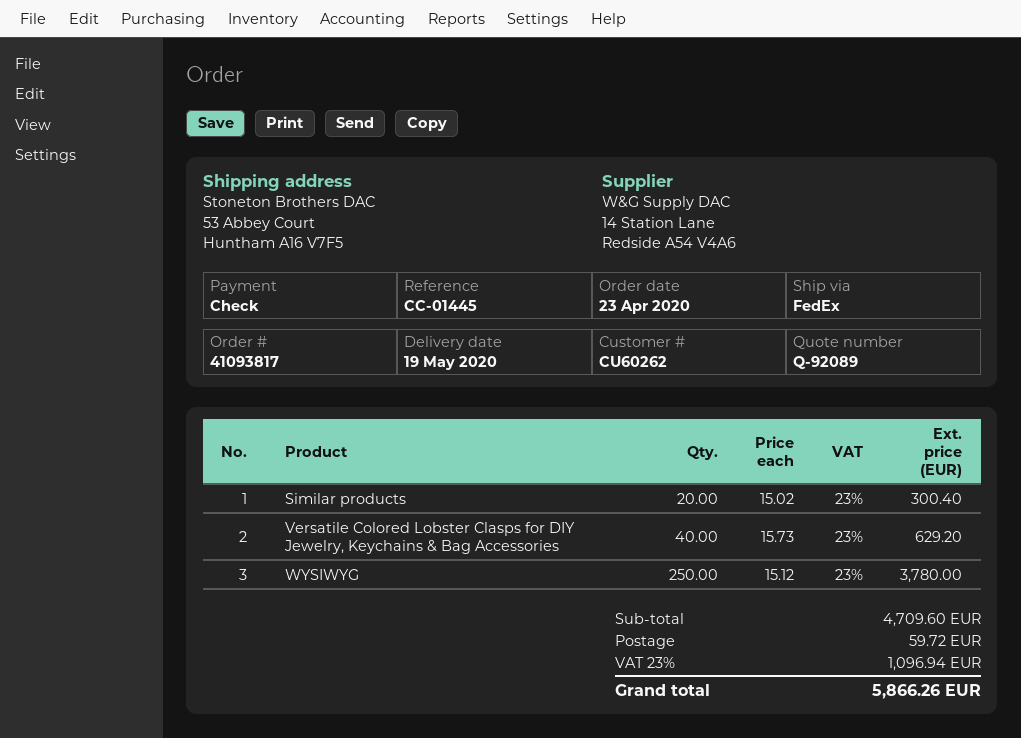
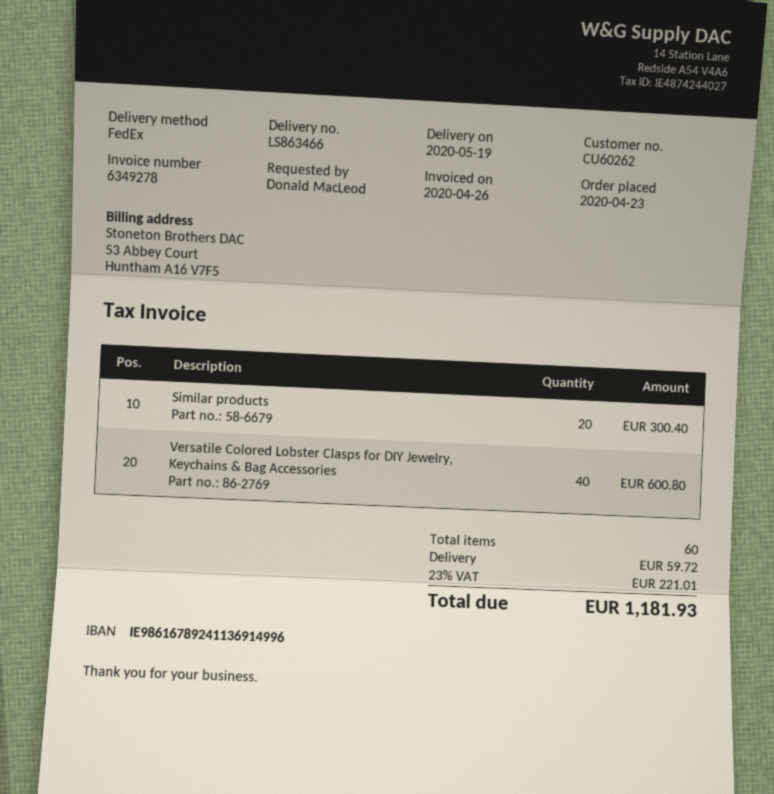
Versatile Colored Lobster Clasps for DIY Jewelry, Keychains & Bag Accessories: 40 for 629.20 -> 40 for 600.80
WYSIWYG: 250 for 3780.00 -> none
tax: 23% = 1096.94 -> 23% = 221.01
total: 5866.26 -> 1181.93

